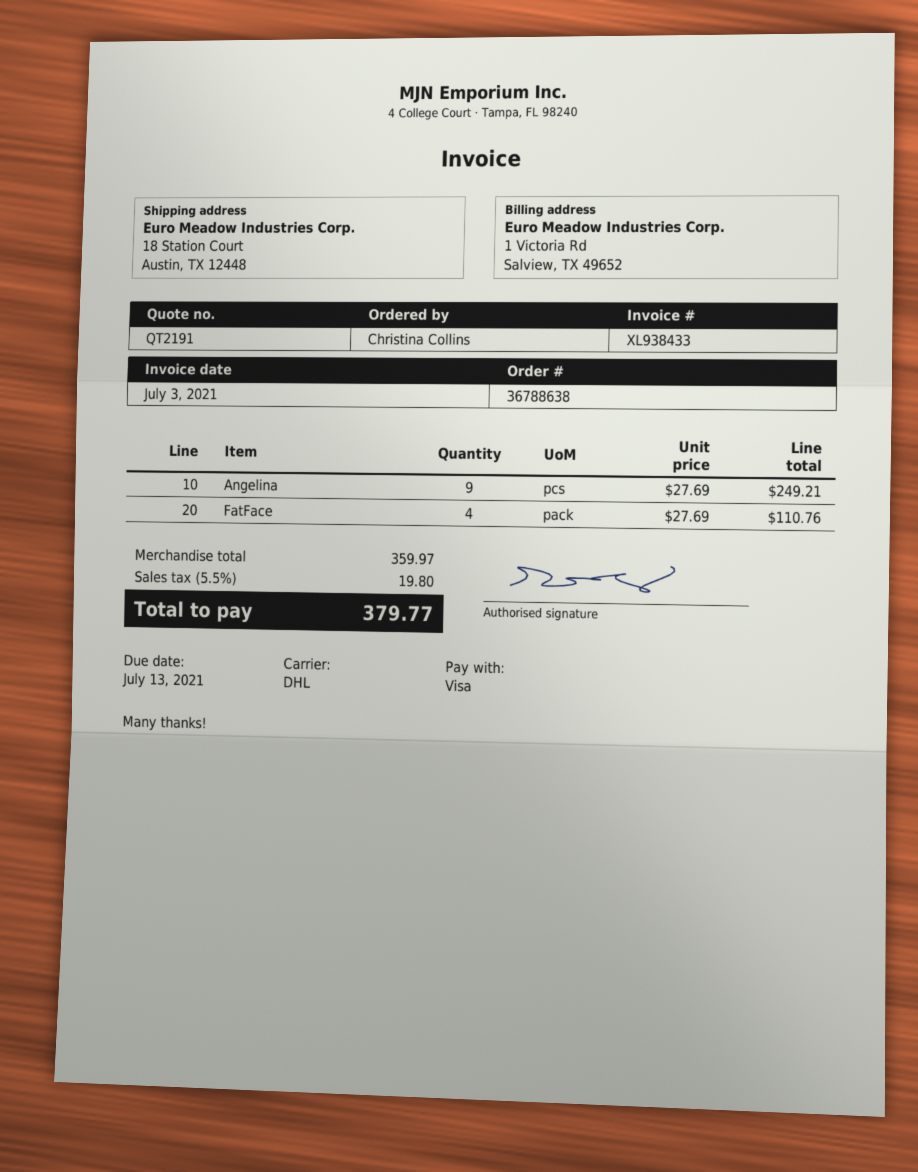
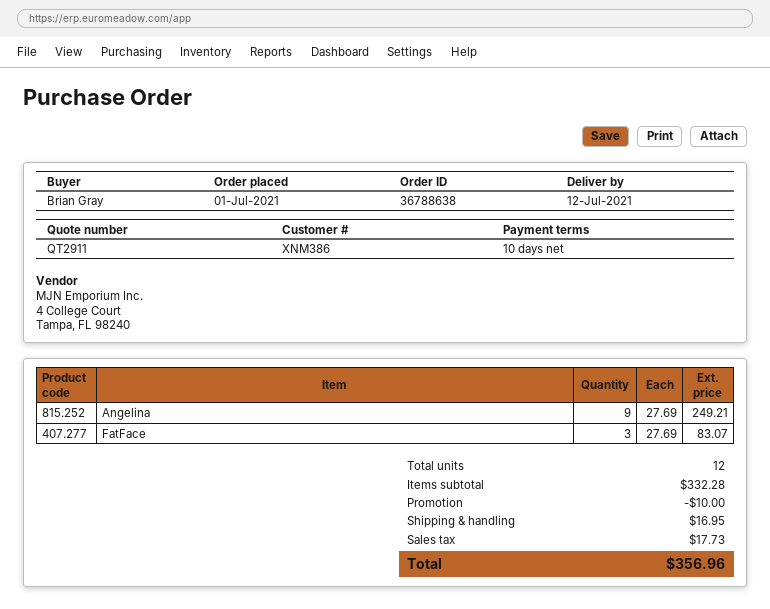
quote number: QT2191 -> QT2911
ordered by: Christina Collins -> Brian Gray
FatFace: 4 x 27.69 = 110.76 -> 3 x 27.69 = 83.07
subtotal: 359.97 -> 332.28
discount: none -> 10.00
shipping: none -> 16.95
tax: 19.80 -> 17.73
total: 379.77 -> 356.96

